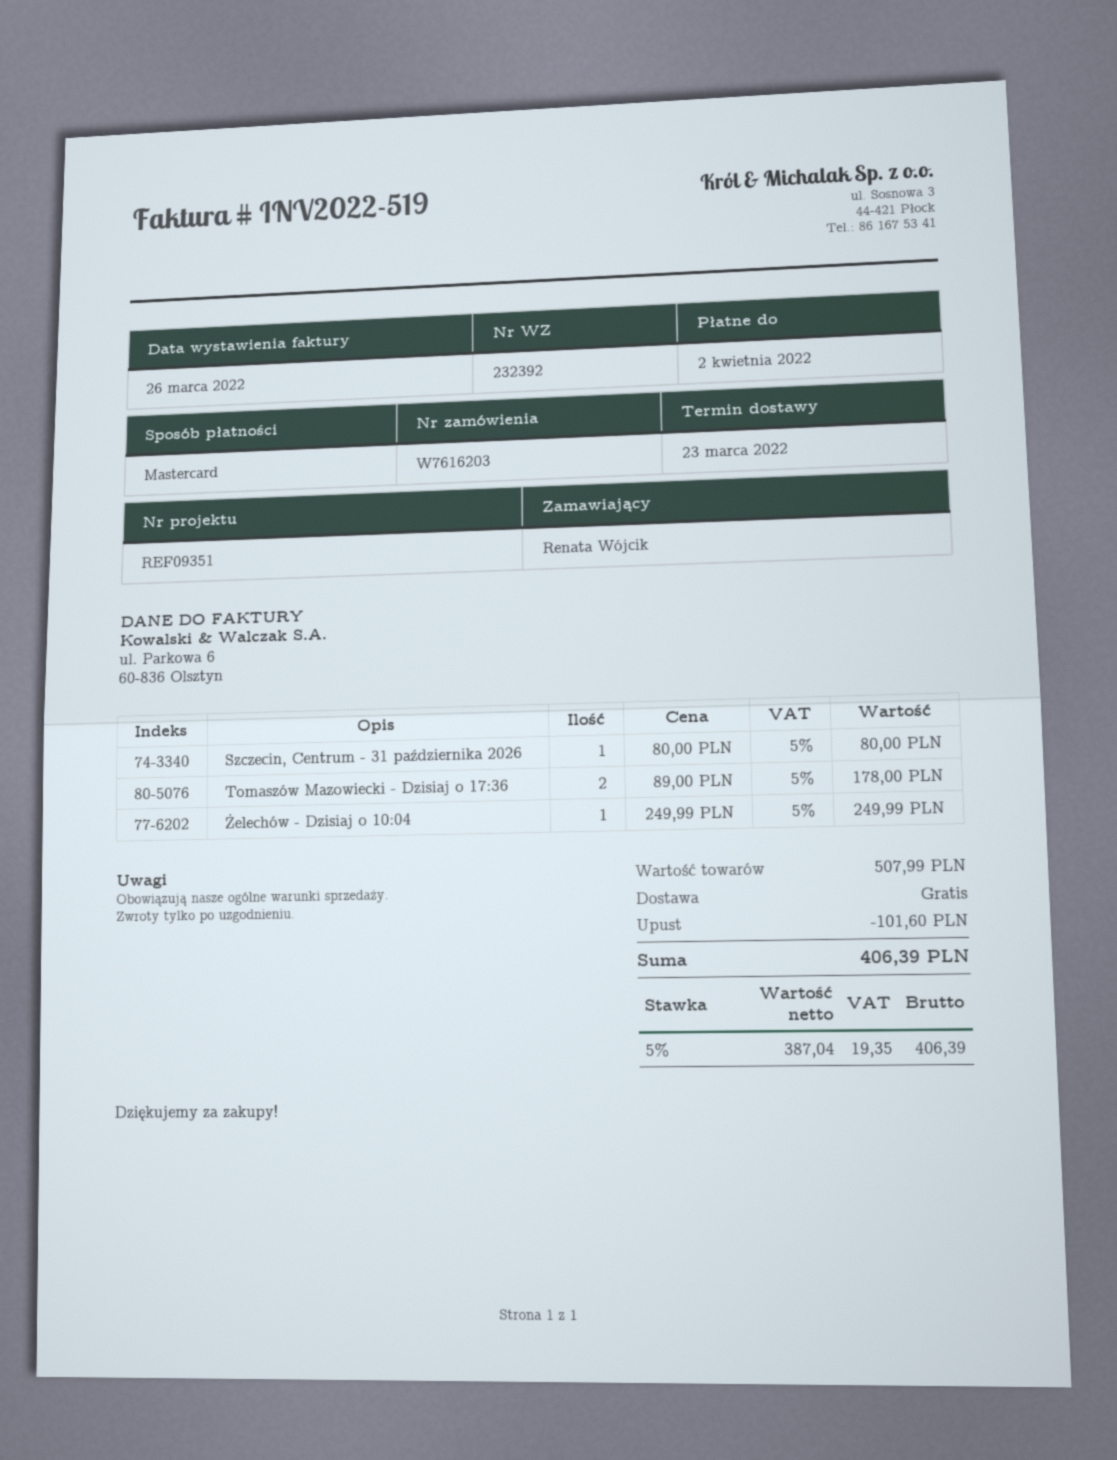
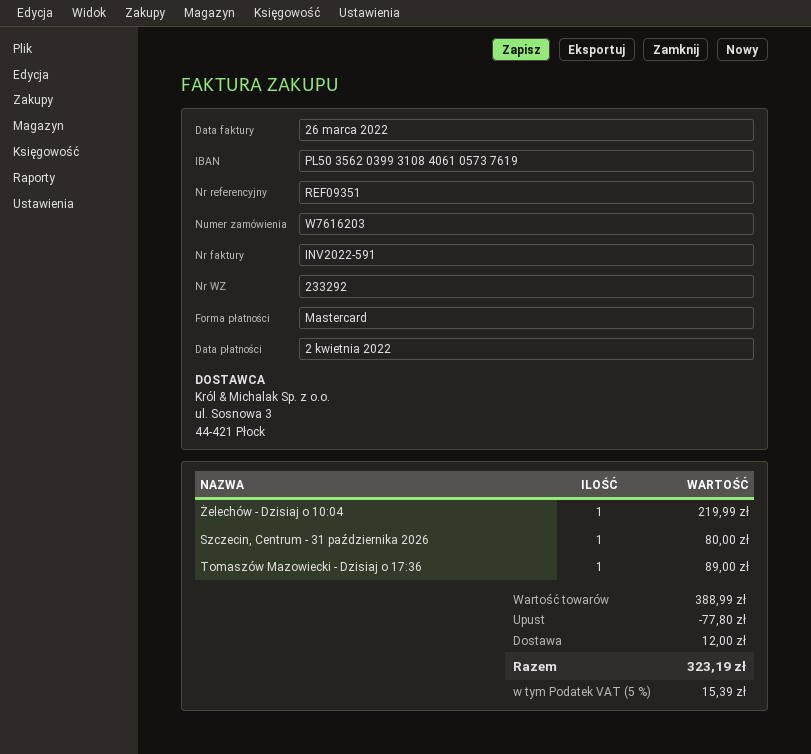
delivery note number: 232392 -> 233292
invoice number: INV2022-519 -> INV2022-591
Tomaszów Mazowiecki - Dzisiaj o 17:36: 2 for 178.00 -> 1 for 89.00
Żelechów - Dzisiaj o 10:04: 1 for 249.99 -> 1 for 219.99
subtotal: 507.99 -> 388.99
discount: 101.60 -> 77.80
shipping: 0.00 -> 12.00
tax: 5% = 19.35 -> 5% = 15.39
total: 406.39 -> 323.19

